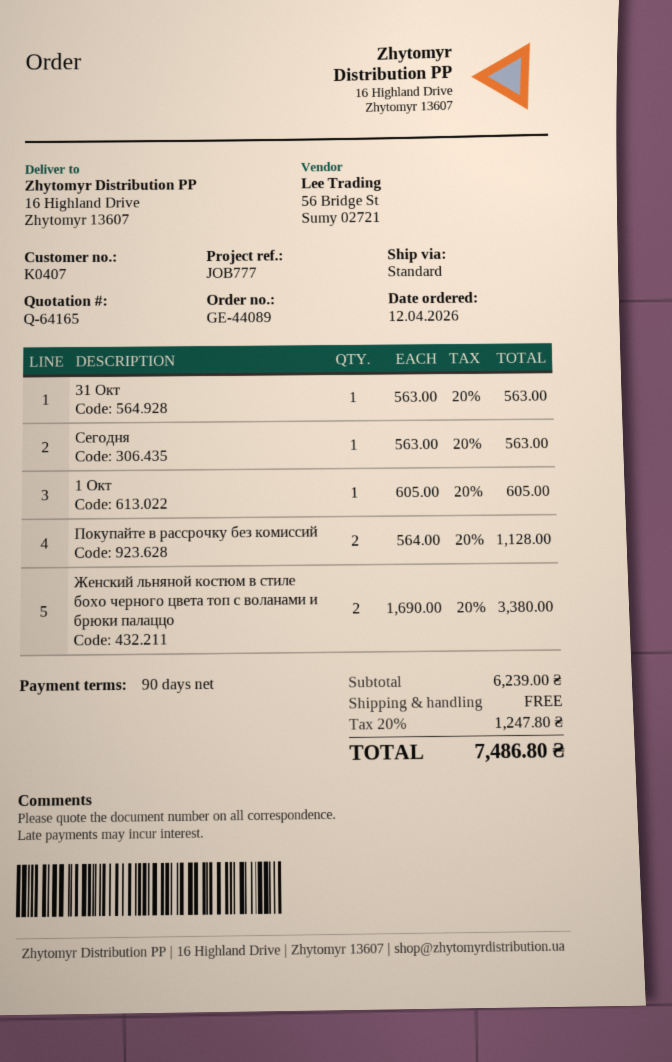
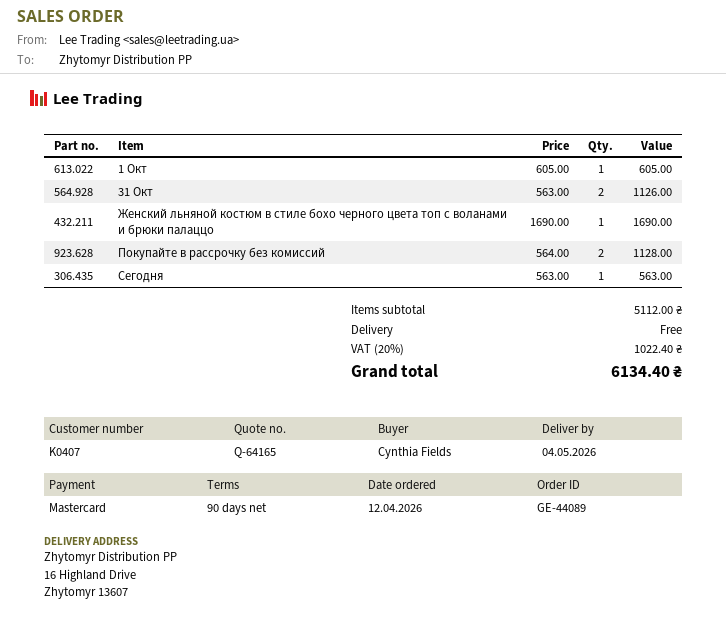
31 Окт: 1 x 563.00 = 563.00 -> 2 x 563.00 = 1126.00
Женский льняной костюм в стиле бохо черного цвета топ с воланами и брюки палаццо: 2 x 1690.00 = 3380.00 -> 1 x 1690.00 = 1690.00
subtotal: 6239.00 -> 5112.00
tax: 20% = 1247.80 -> 20% = 1022.40
total: 7486.80 -> 6134.40

